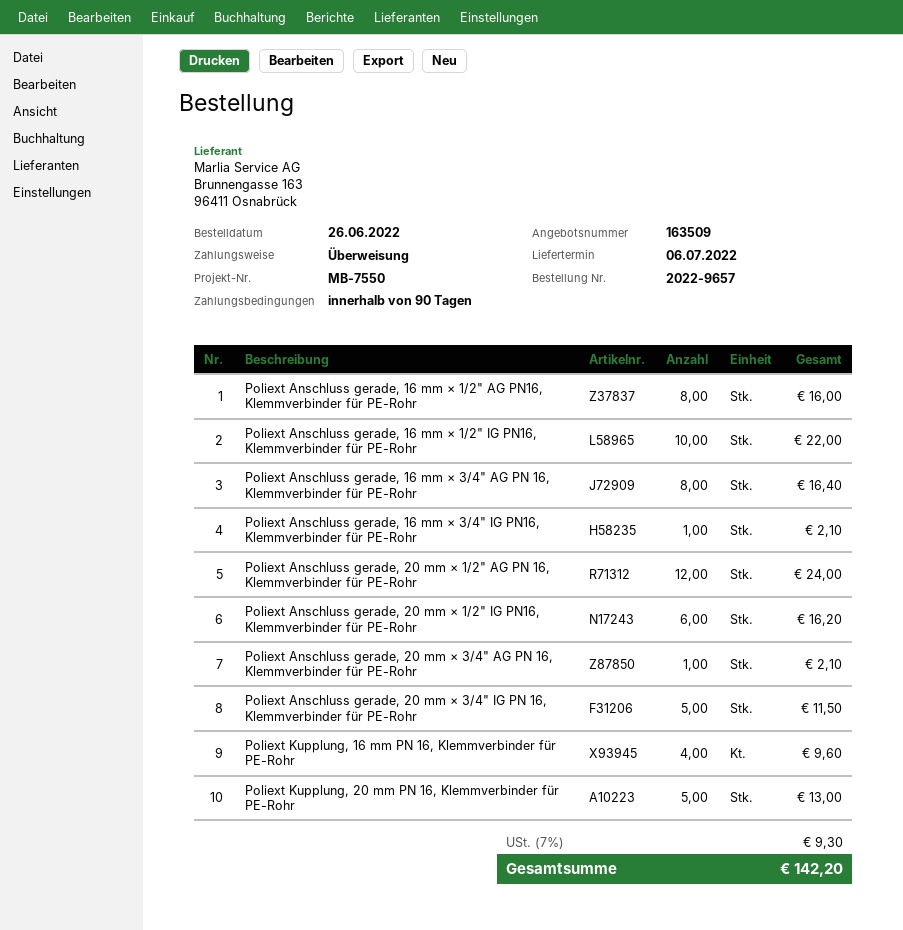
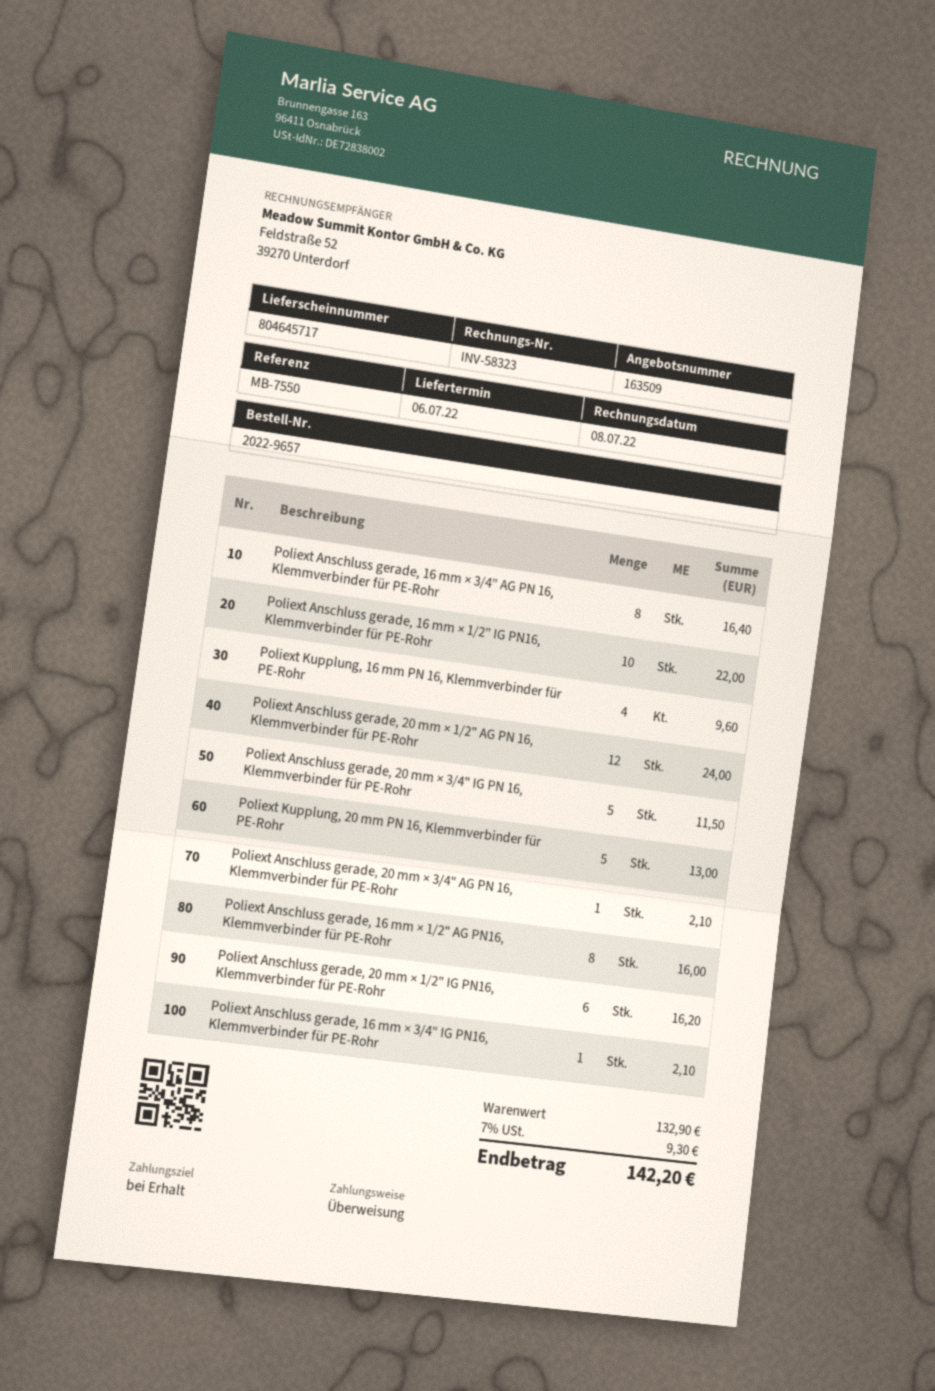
payment terms: 90 days -> on receipt

